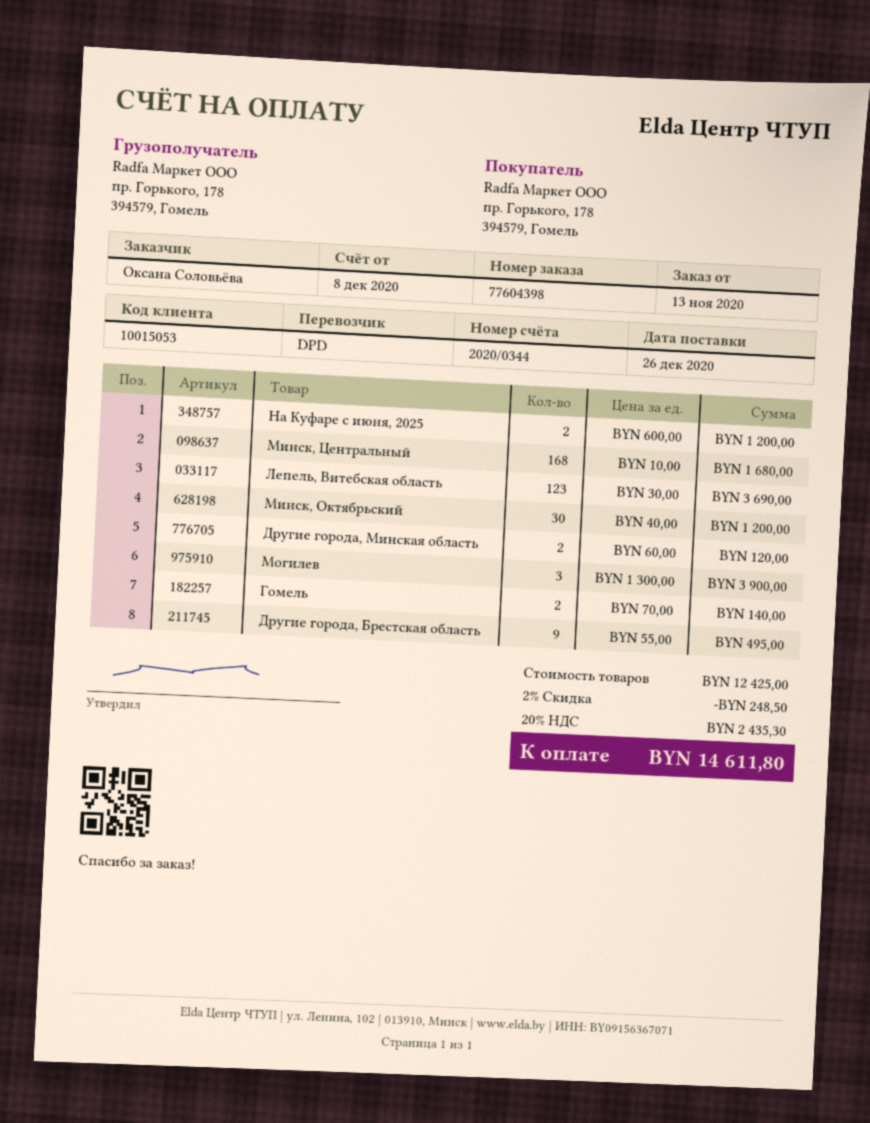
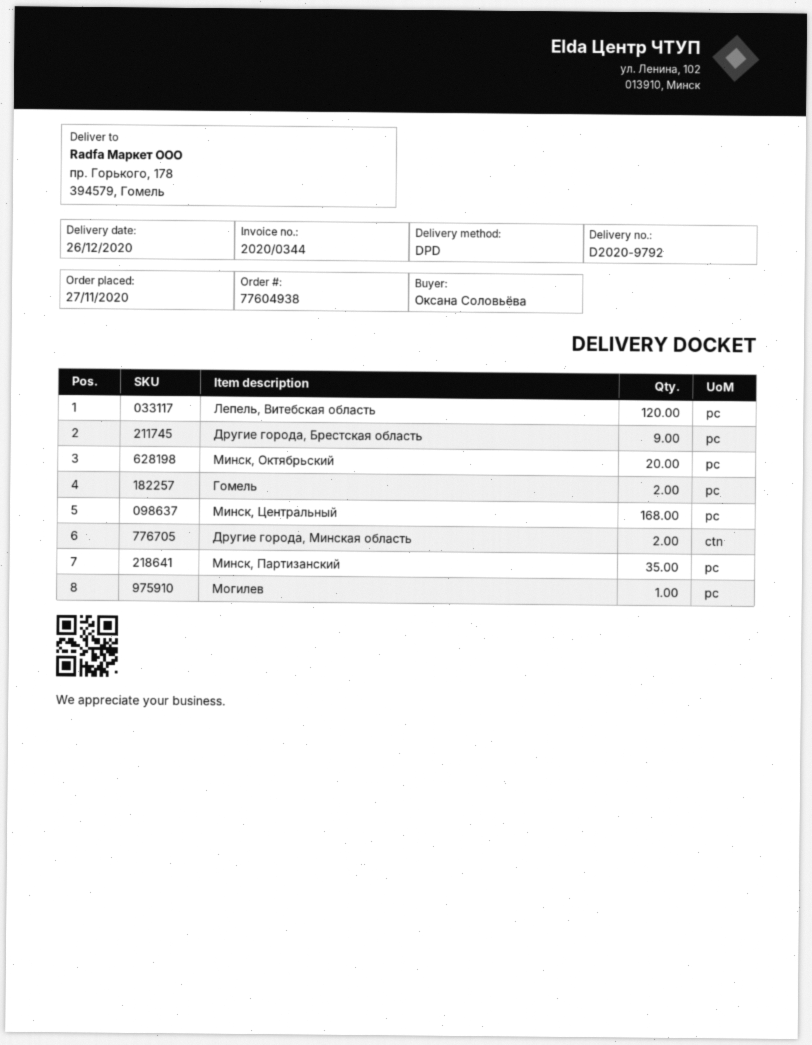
order number: 77604398 -> 77604938
order date: 2020-11-13 -> 2020-11-27
На Куфаре с июня, 2025: 2 -> none
Лепель, Витебская область: 123 -> 120
Минск, Октябрьский: 30 -> 20
Могилев: 3 -> 1
Минск, Партизанский: none -> 35

